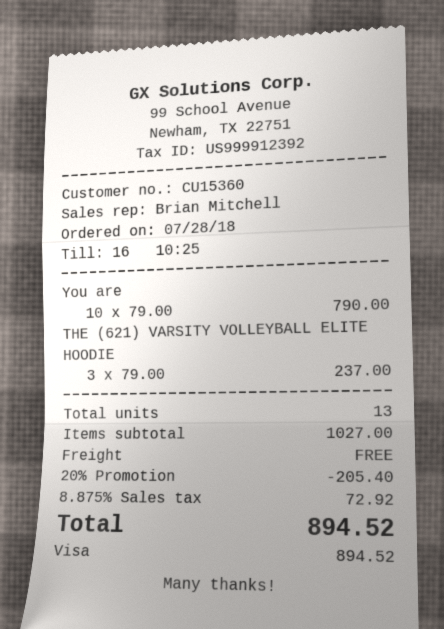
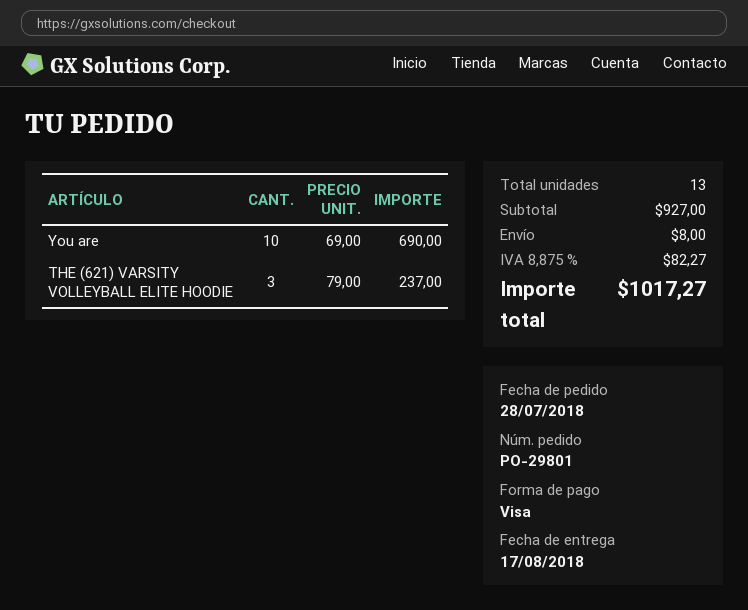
You are: 10 x 79.00 = 790.00 -> 10 x 69.00 = 690.00
subtotal: 1027.00 -> 927.00
discount: 20% = 205.40 -> none
shipping: 0.00 -> 8.00
tax: 8.875% = 72.92 -> 8.875% = 82.27
total: 894.52 -> 1017.27

